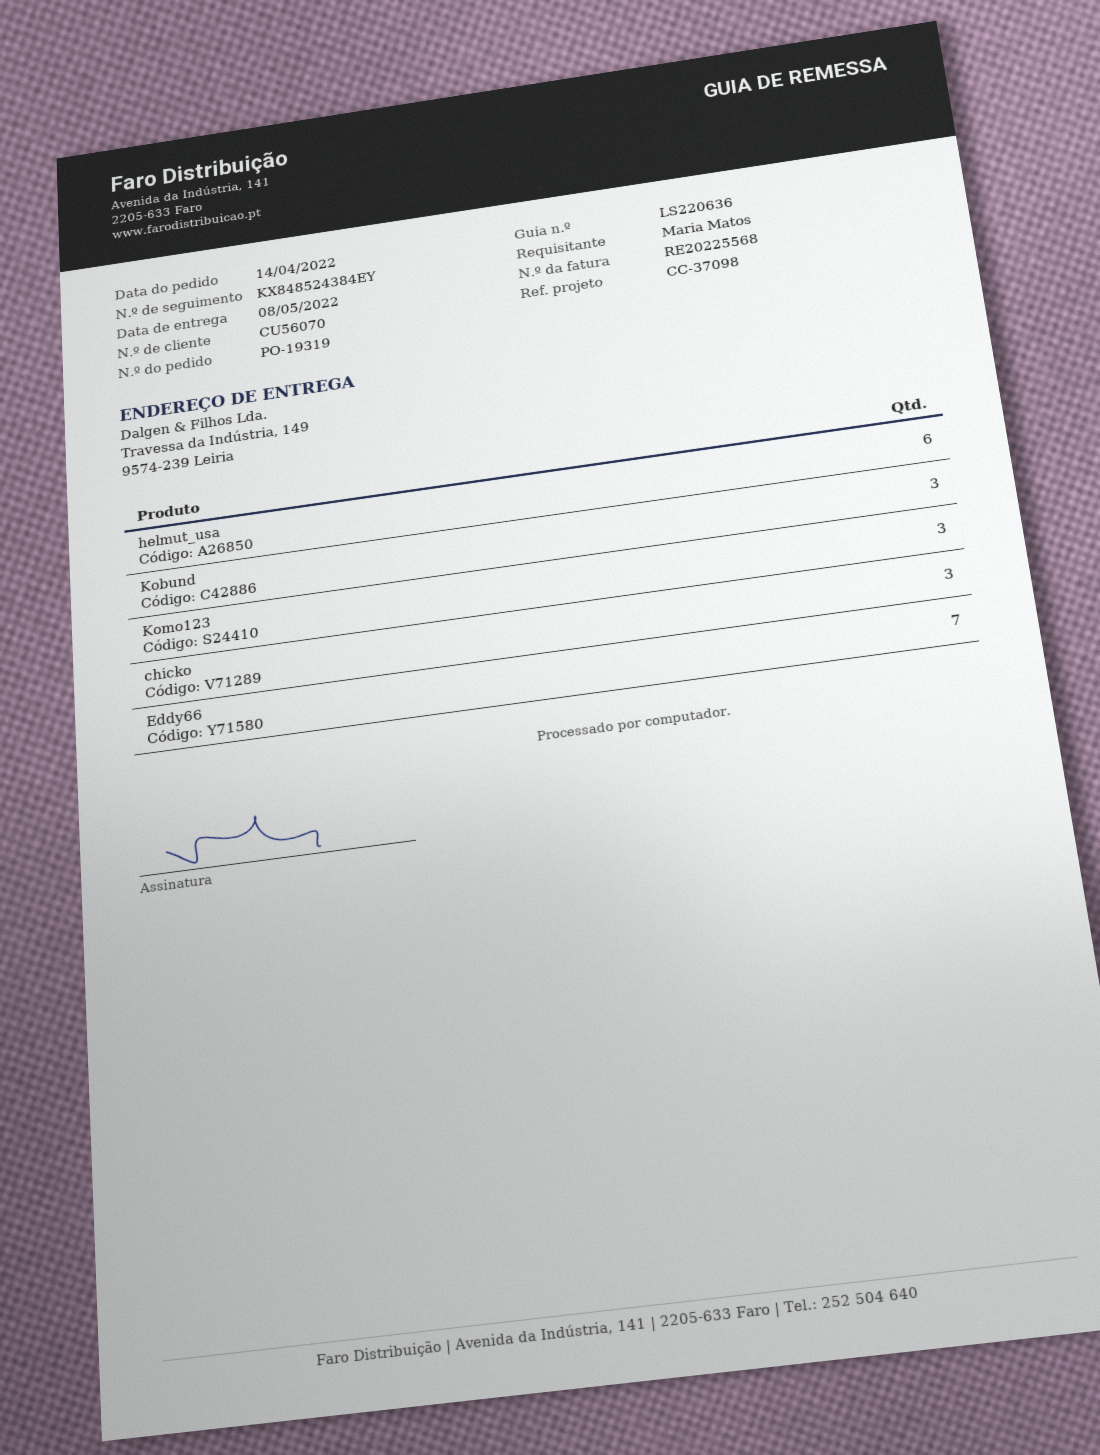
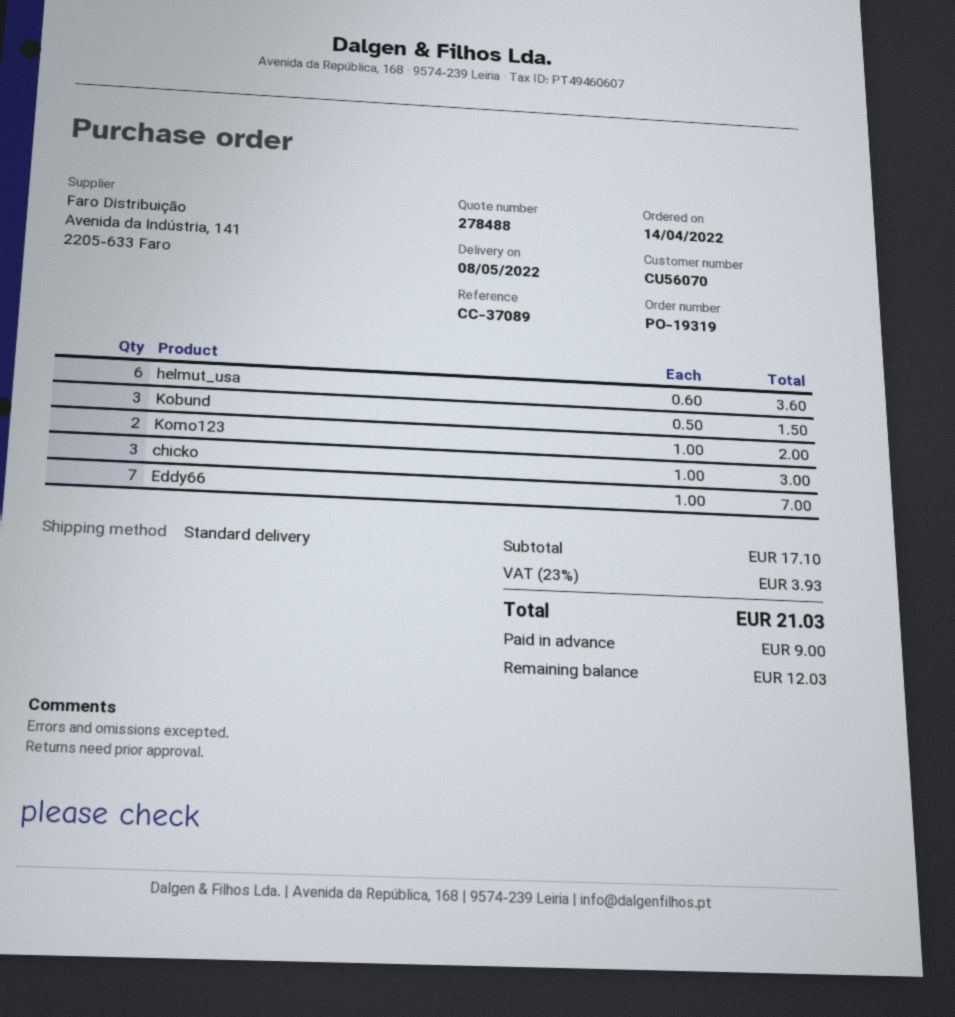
reference: CC-37098 -> CC-37089
Komo123: 3 -> 2

